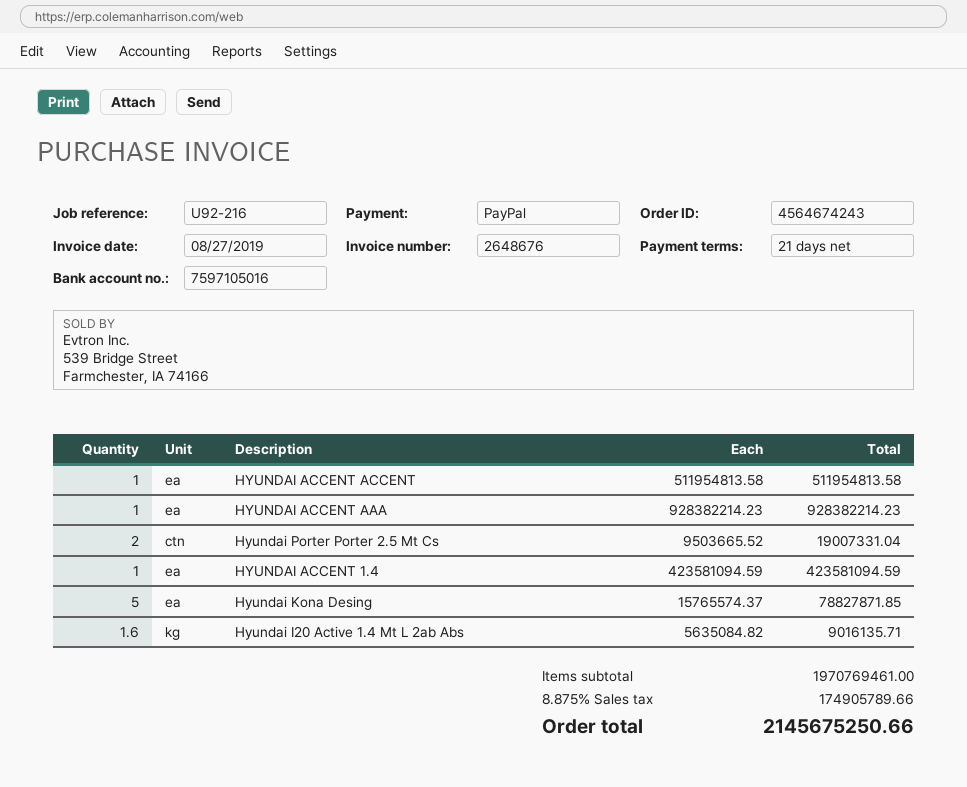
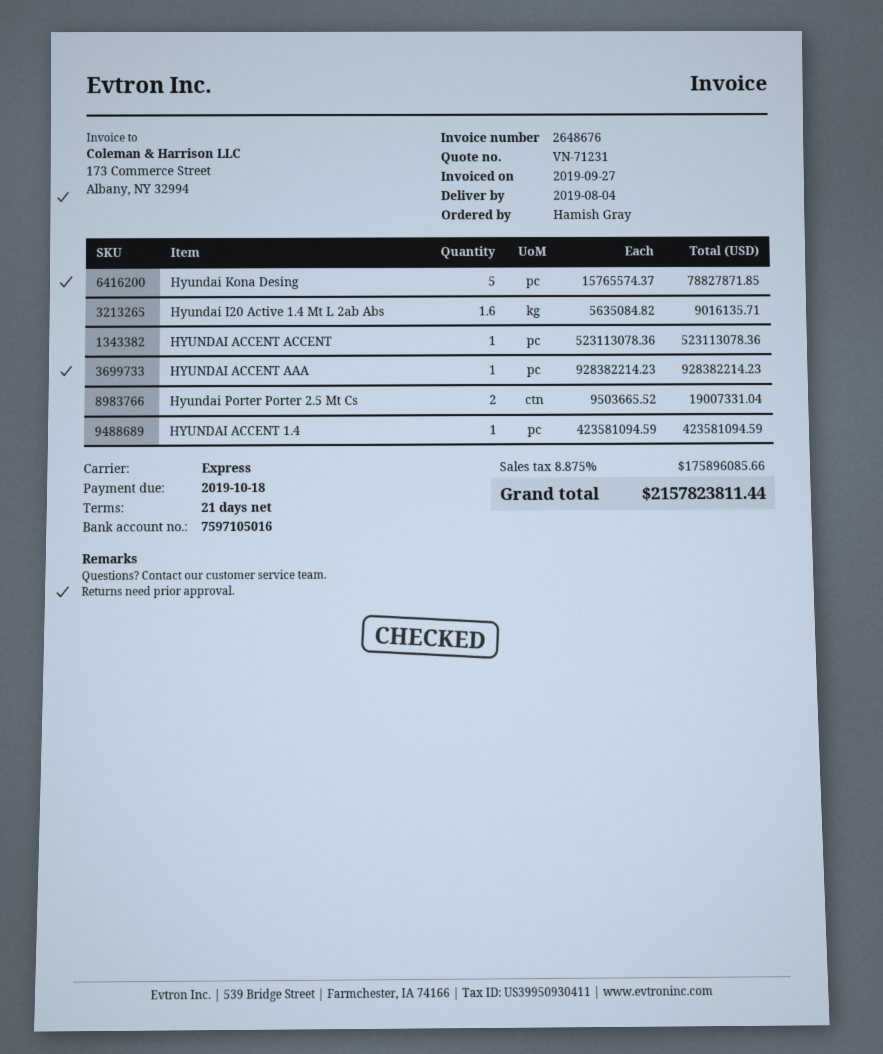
invoice date: 2019-08-27 -> 2019-09-27
HYUNDAI ACCENT ACCENT: 1 x 511954813.58 = 511954813.58 -> 1 x 523113078.36 = 523113078.36
tax: 8.875% = 174905789.66 -> 8.875% = 175896085.66
total: 2145675250.66 -> 2157823811.44

